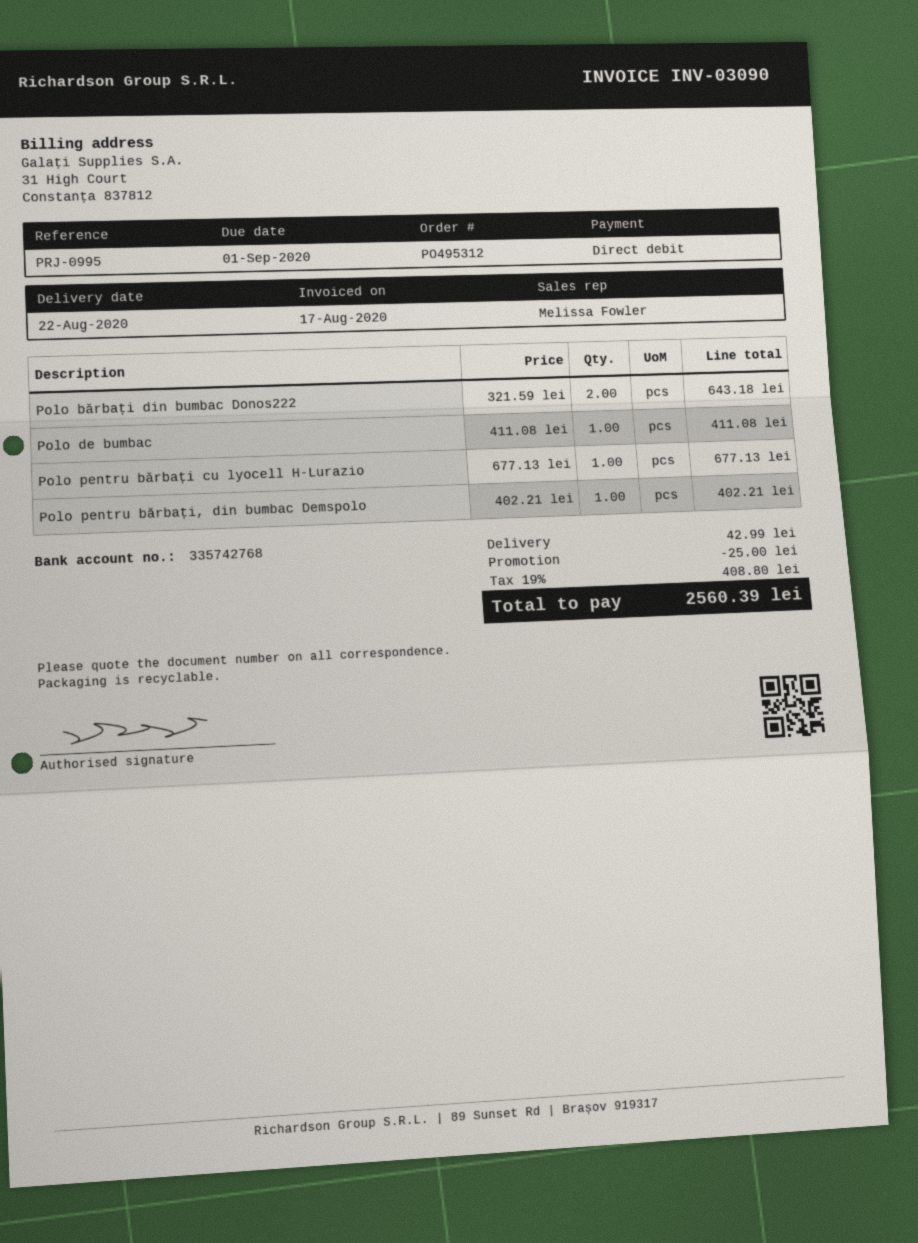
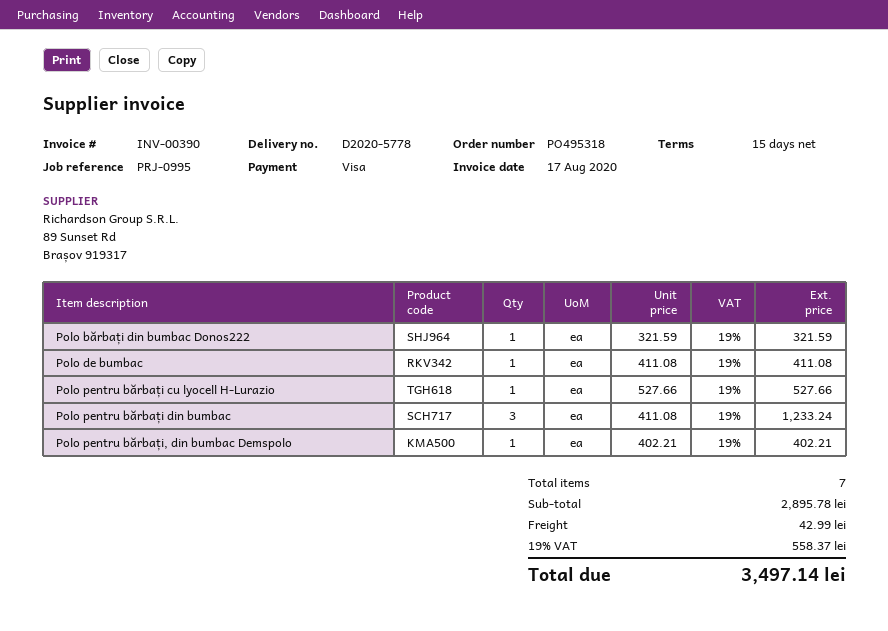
order number: PO495312 -> PO495318
invoice number: INV-03090 -> INV-00390
payment method: direct debit -> Visa
Polo bărbați din bumbac Donos222: 2 x 321.59 = 643.18 -> 1 x 321.59 = 321.59
Polo pentru bărbați cu lyocell H-Lurazio: 1 x 677.13 = 677.13 -> 1 x 527.66 = 527.66
Polo pentru bărbați din bumbac: none -> 3 x 411.08 = 1233.24
discount: 25.00 -> none
tax: 19% = 408.80 -> 19% = 558.37
total: 2560.39 -> 3497.14

